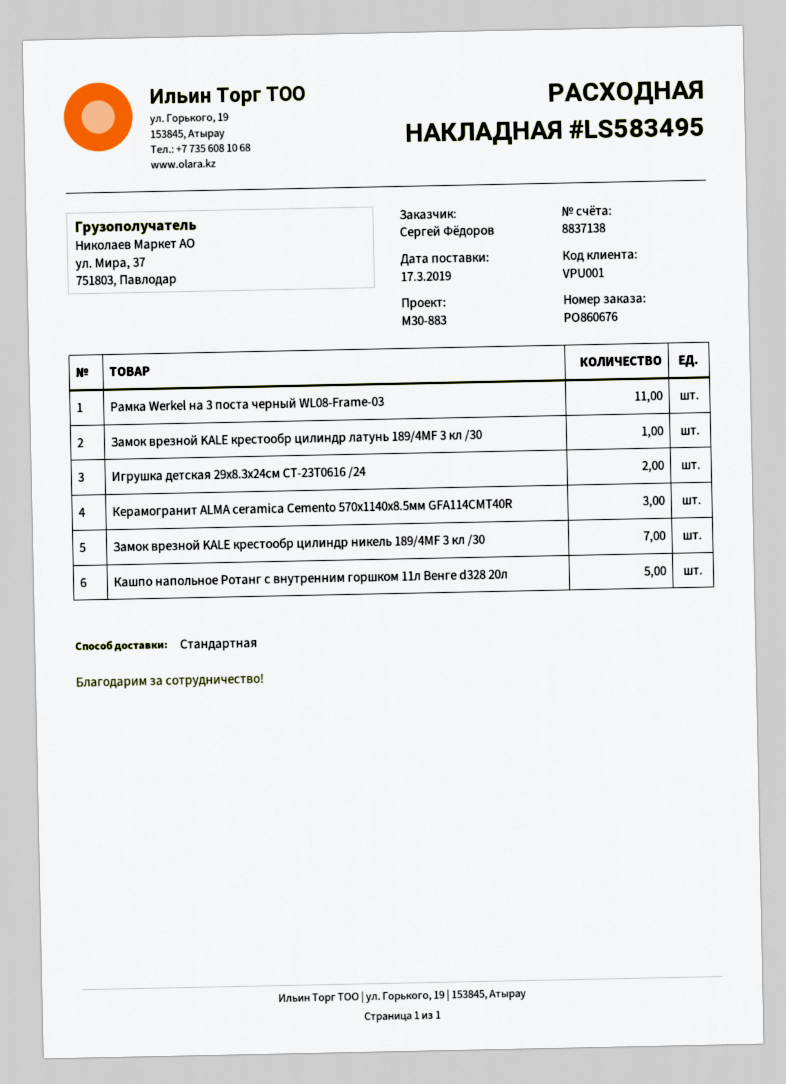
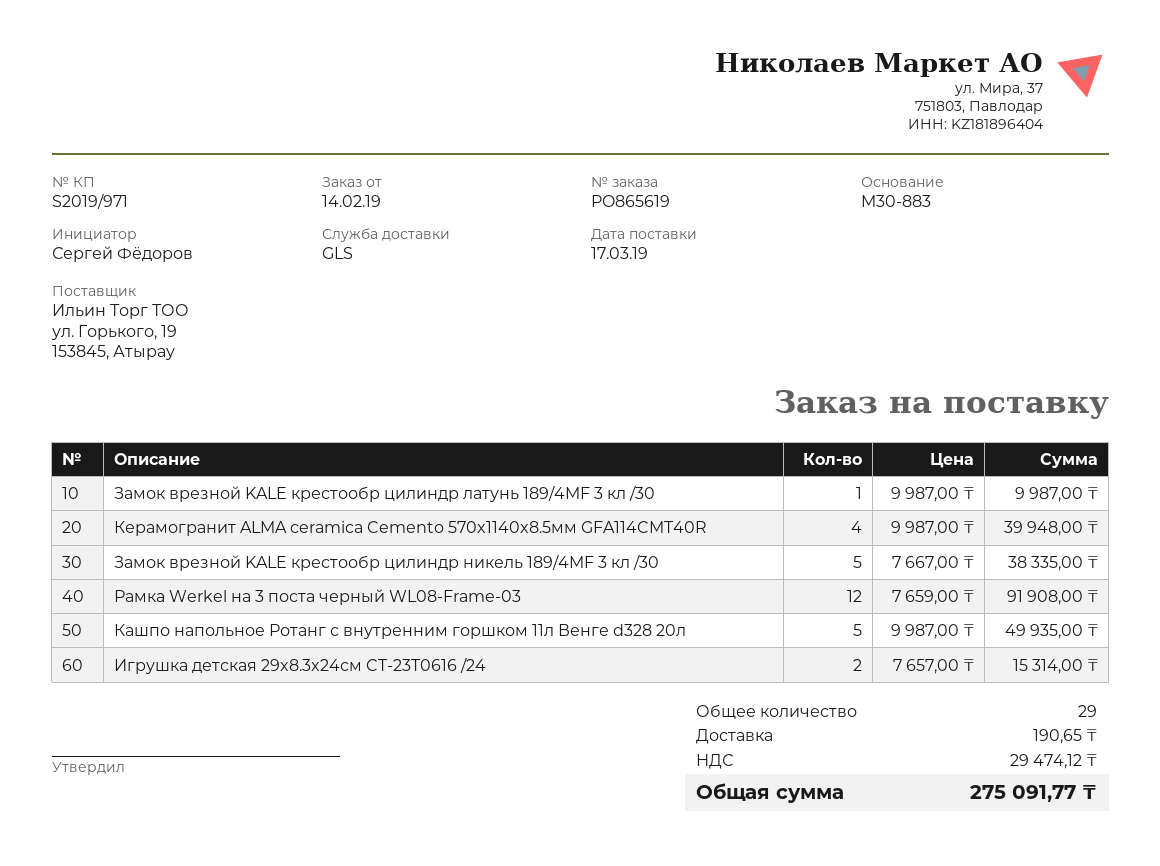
order number: PO860676 -> PO865619
shipping method: standard -> GLS
Рамка Werkel на 3 поста черный WL08-Frame-03: 11 -> 12
Керамогранит ALMA ceramica Cemento 570x1140x8.5мм GFA114CMT40R: 3 -> 4
Замок врезной KALE крестообр цилиндр никель 189/4MF 3 кл /30: 7 -> 5

